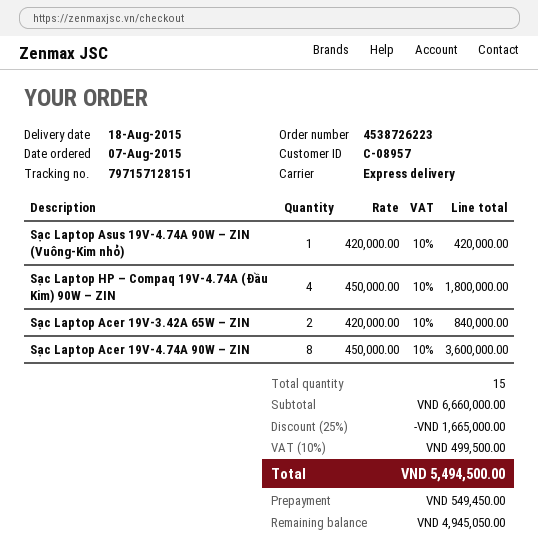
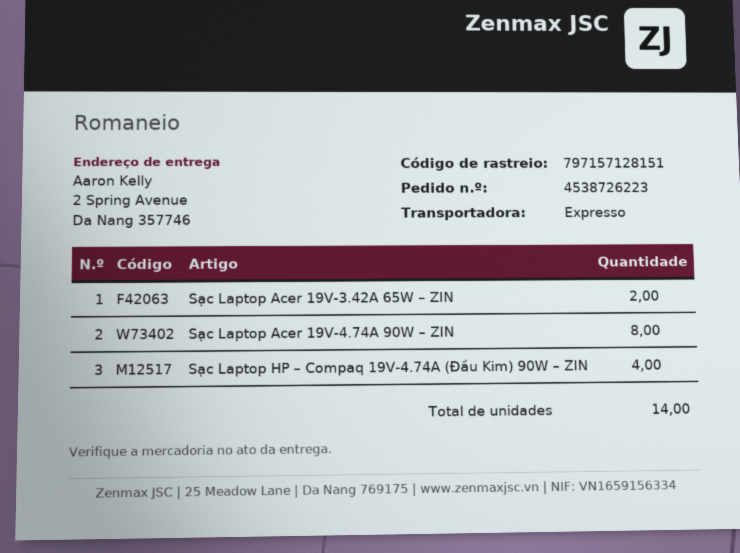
Sạc Laptop Asus 19V-4.74A 90W – ZIN (Vuông-Kim nhỏ): 1 -> none
total quantity: 15 -> 14

